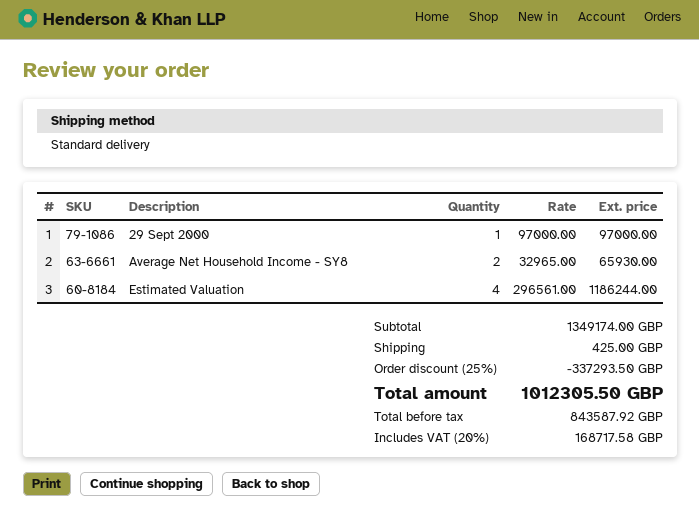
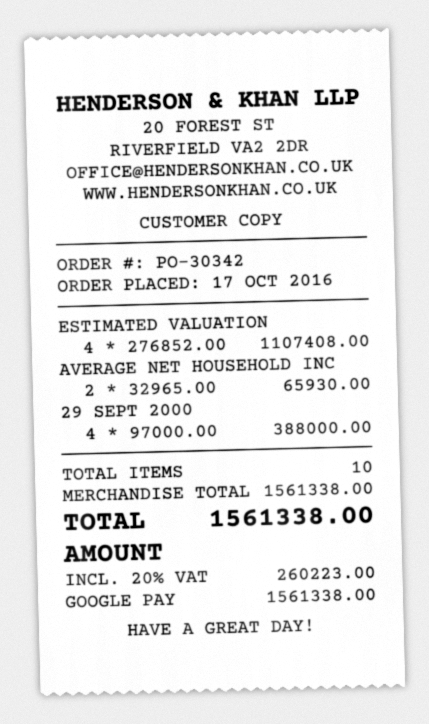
29 Sept 2000: 1 x 97000.00 = 97000.00 -> 4 x 97000.00 = 388000.00
Estimated Valuation: 4 x 296561.00 = 1186244.00 -> 4 x 276852.00 = 1107408.00
subtotal: 1349174.00 -> 1561338.00
discount: 25% = 337293.50 -> none
shipping: 425.00 -> none
tax: 20% = 168717.58 -> 20% = 260223.00
total: 1012305.50 -> 1561338.00

